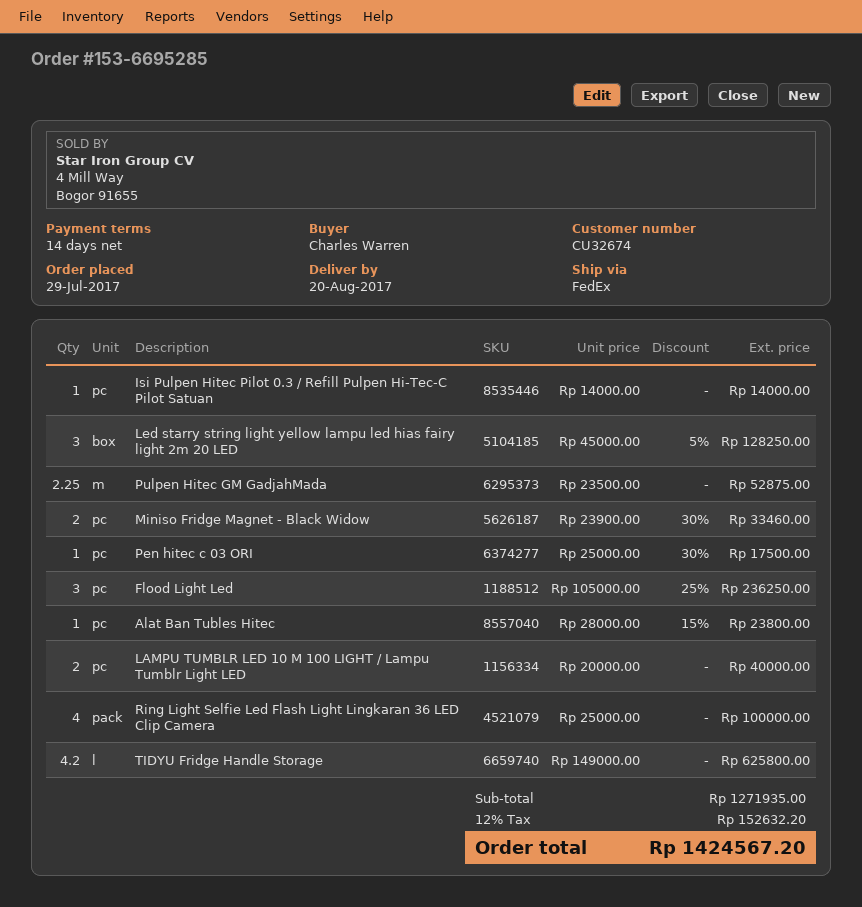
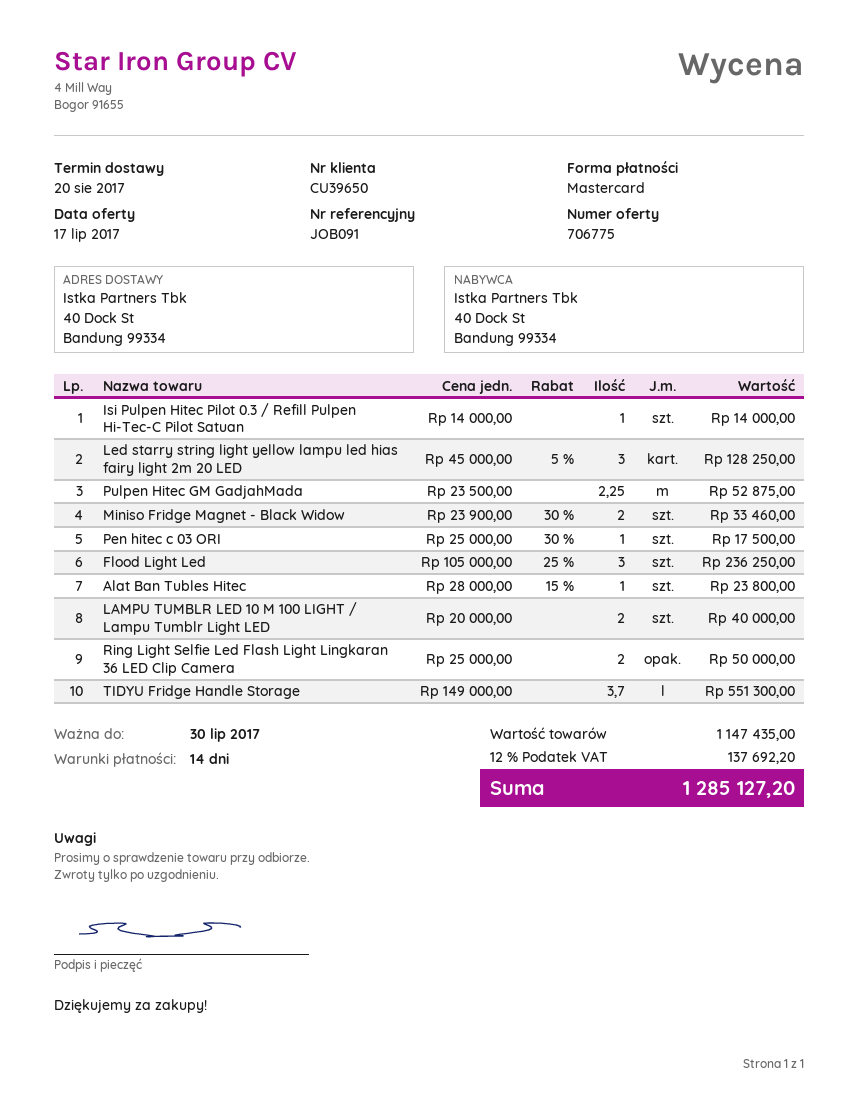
customer number: CU32674 -> CU39650
Ring Light Selfie Led Flash Light Lingkaran 36 LED Clip Camera: 4 x 25000.00 = 100000.00 -> 2 x 25000.00 = 50000.00
TIDYU Fridge Handle Storage: 4.2 x 149000.00 = 625800.00 -> 3.7 x 149000.00 = 551300.00
subtotal: 1271935.00 -> 1147435.00
tax: 12% = 152632.20 -> 12% = 137692.20
total: 1424567.20 -> 1285127.20

